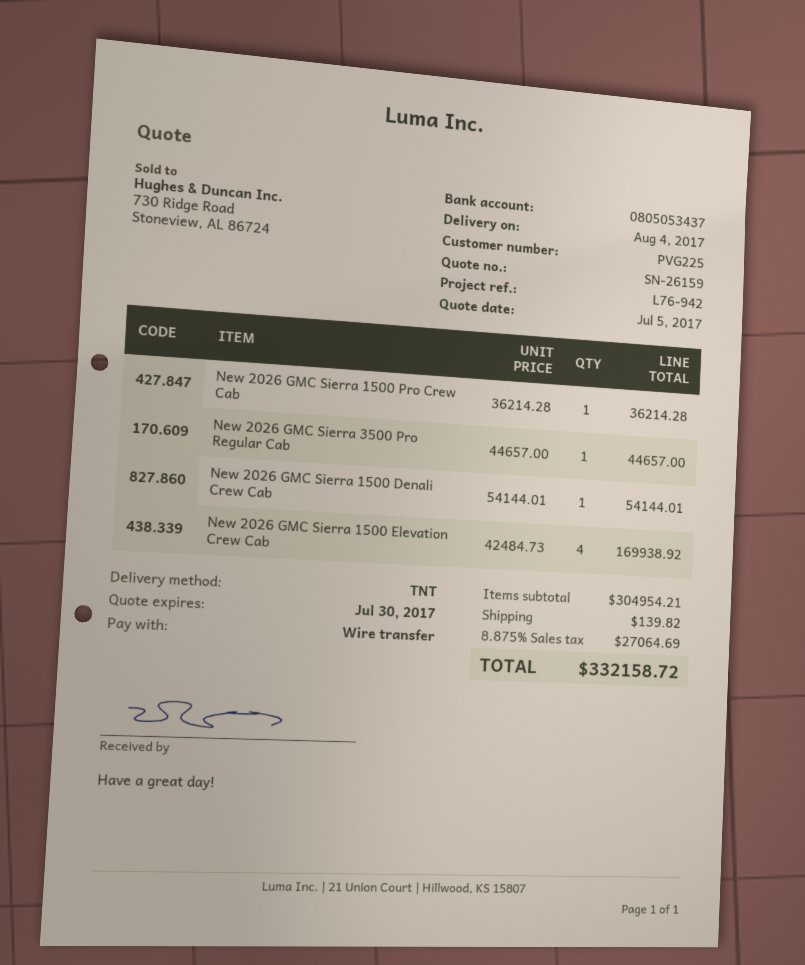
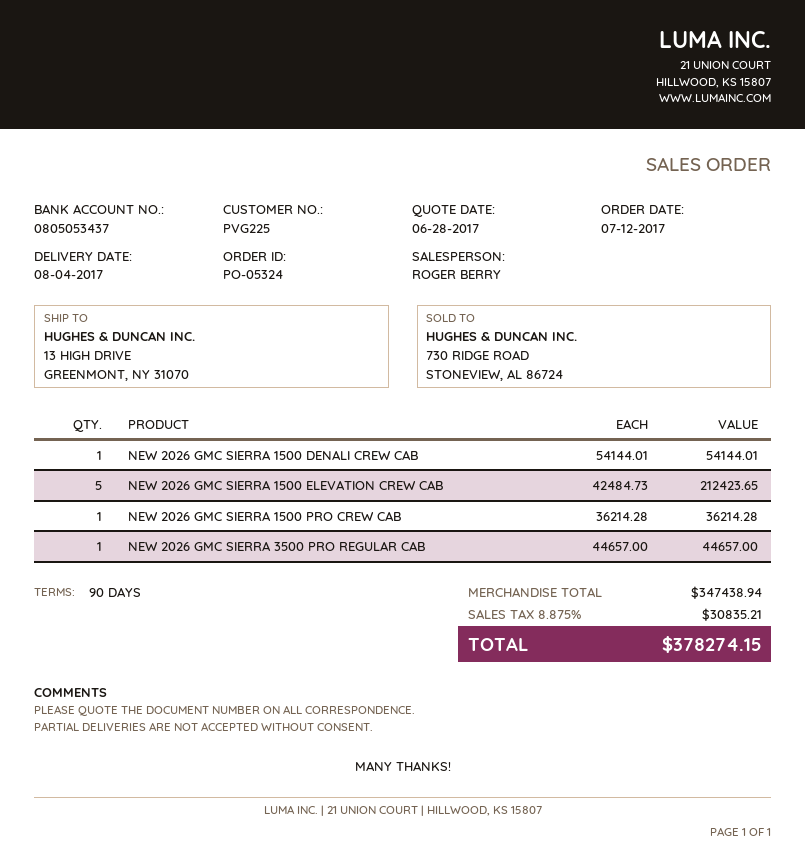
quote date: 2017-07-05 -> 2017-06-28
New 2026 GMC Sierra 1500 Elevation Crew Cab: 4 x 42484.73 = 169938.92 -> 5 x 42484.73 = 212423.65
subtotal: 304954.21 -> 347438.94
shipping: 139.82 -> none
tax: 8.875% = 27064.69 -> 8.875% = 30835.21
total: 332158.72 -> 378274.15

